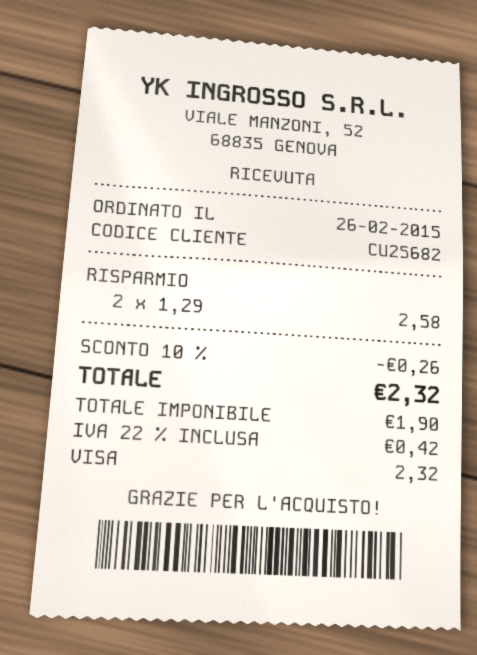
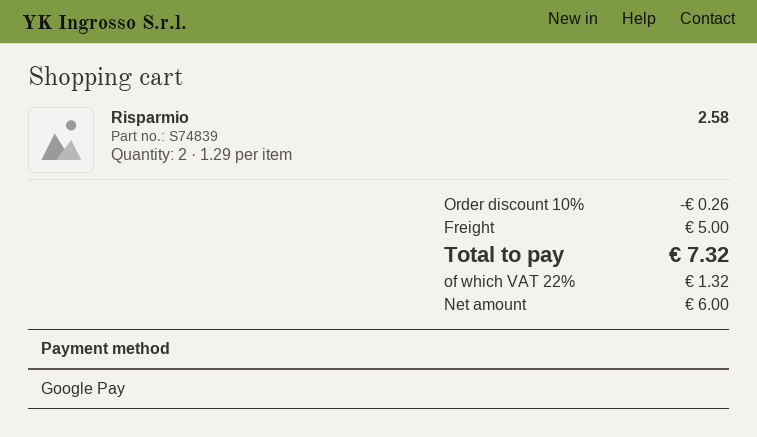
payment method: Visa -> Google Pay
shipping: none -> 5.00
net: 1.90 -> 6.00
tax: 22% = 0.42 -> 22% = 1.32
total: 2.32 -> 7.32

